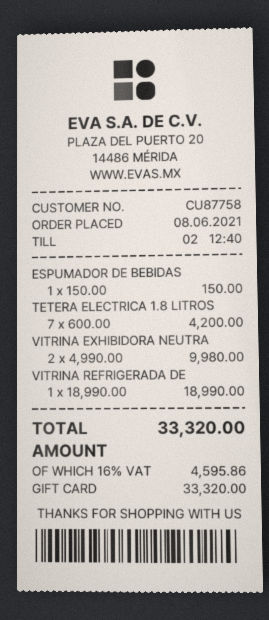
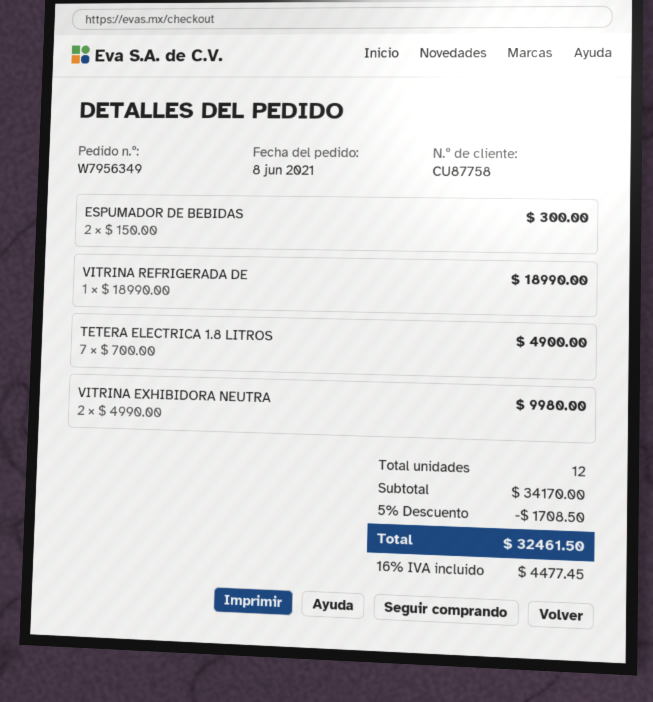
ESPUMADOR DE BEBIDAS: 1 x 150.00 = 150.00 -> 2 x 150.00 = 300.00
TETERA ELECTRICA 1.8 LITROS: 7 x 600.00 = 4200.00 -> 7 x 700.00 = 4900.00
discount: none -> 5% = 1708.50
tax: 16% = 4595.86 -> 16% = 4477.45
total: 33320.00 -> 32461.50

